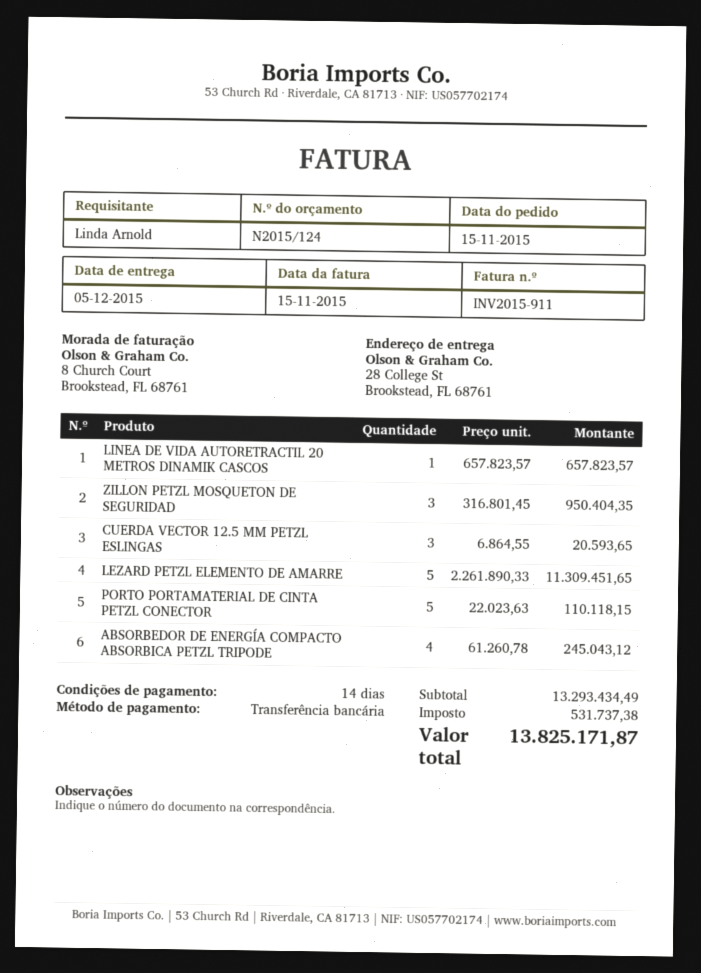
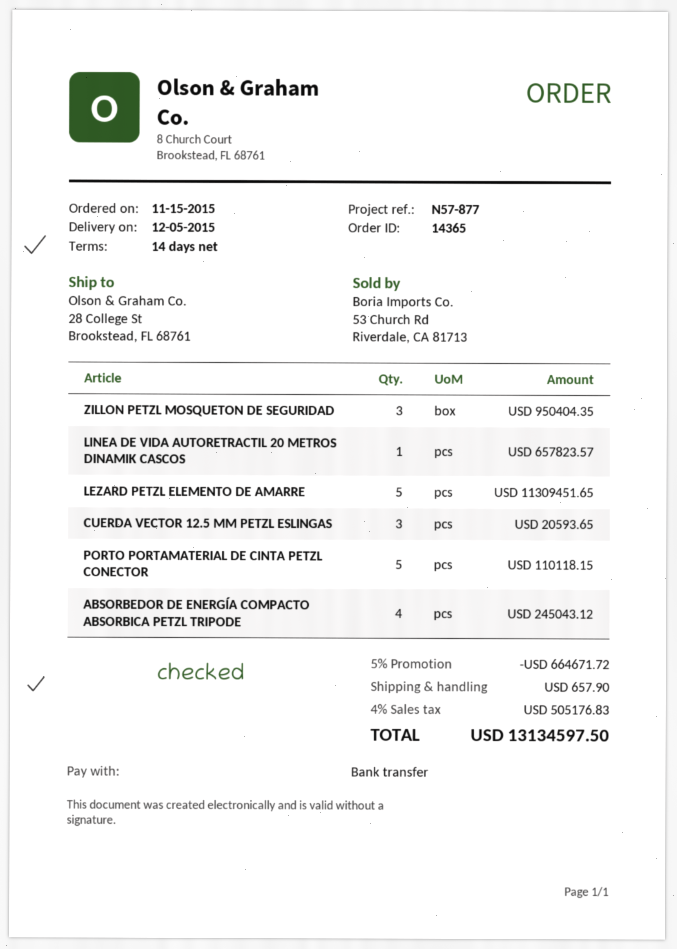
discount: none -> 5% = 664671.72
shipping: none -> 657.90
tax: 531737.38 -> 505176.83
total: 13825171.87 -> 13134597.50

